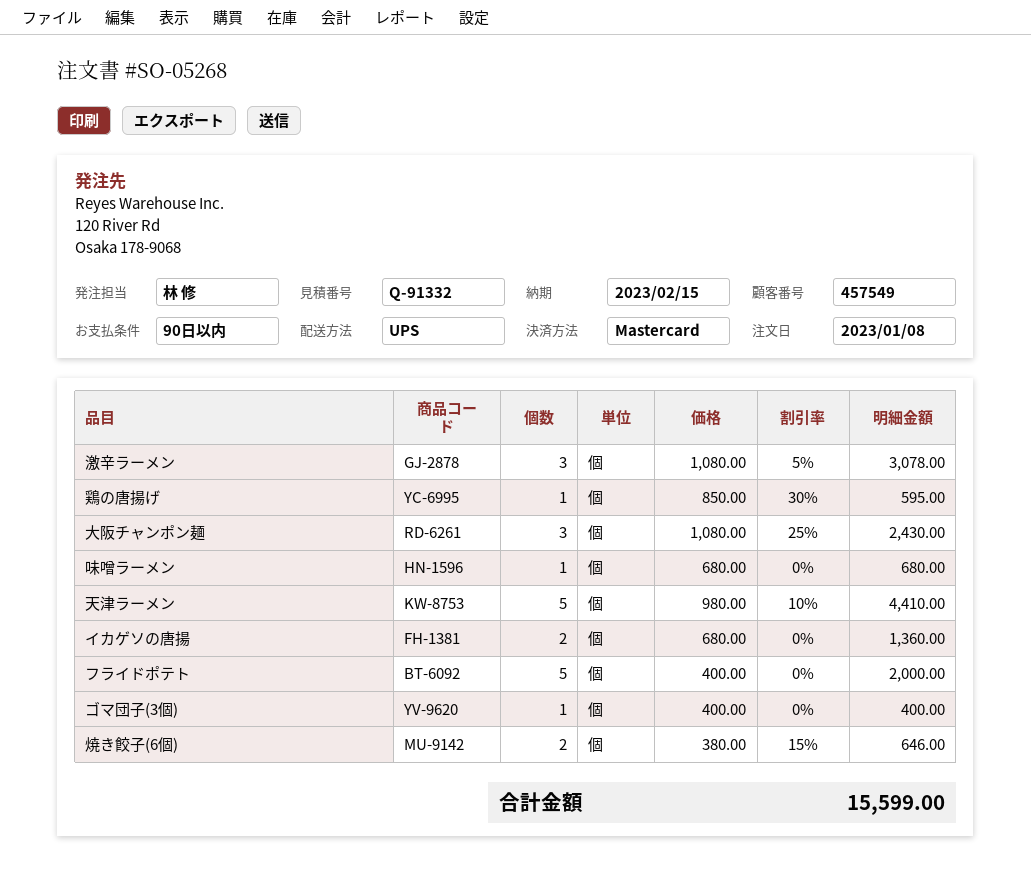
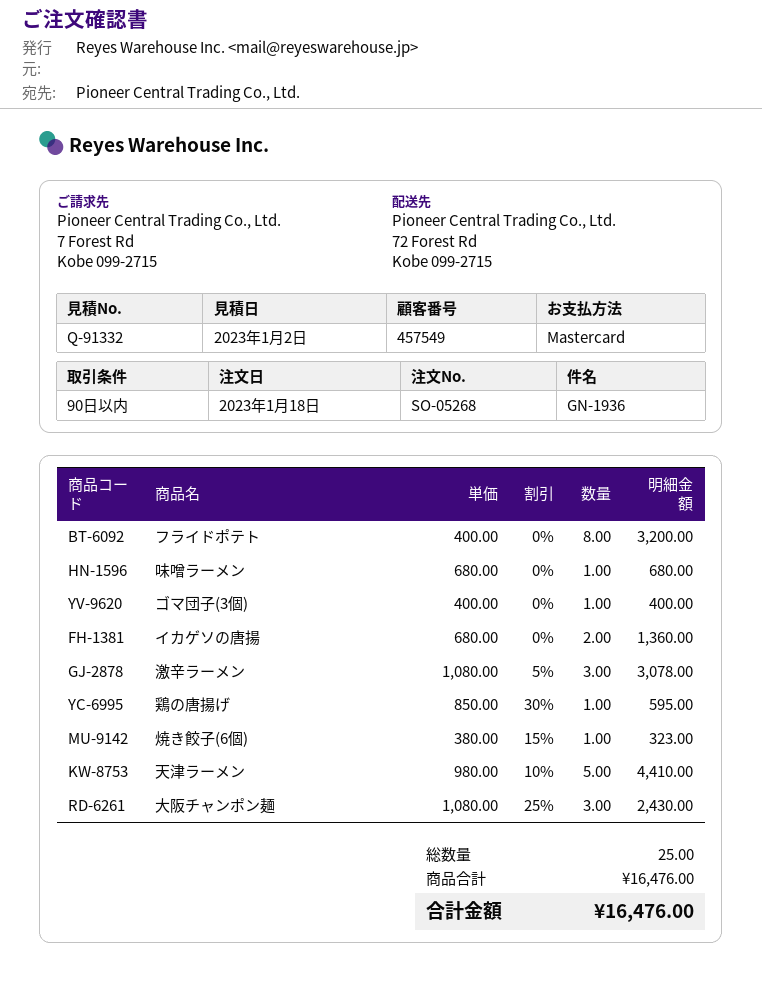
order date: 2023-01-08 -> 2023-01-18
フライドポテト: 5 x 400.00 = 2000.00 -> 8 x 400.00 = 3200.00
焼き餃子(6個): 2 x 380.00 - 15% = 646.00 -> 1 x 380.00 - 15% = 323.00
total: 15599.00 -> 16476.00

